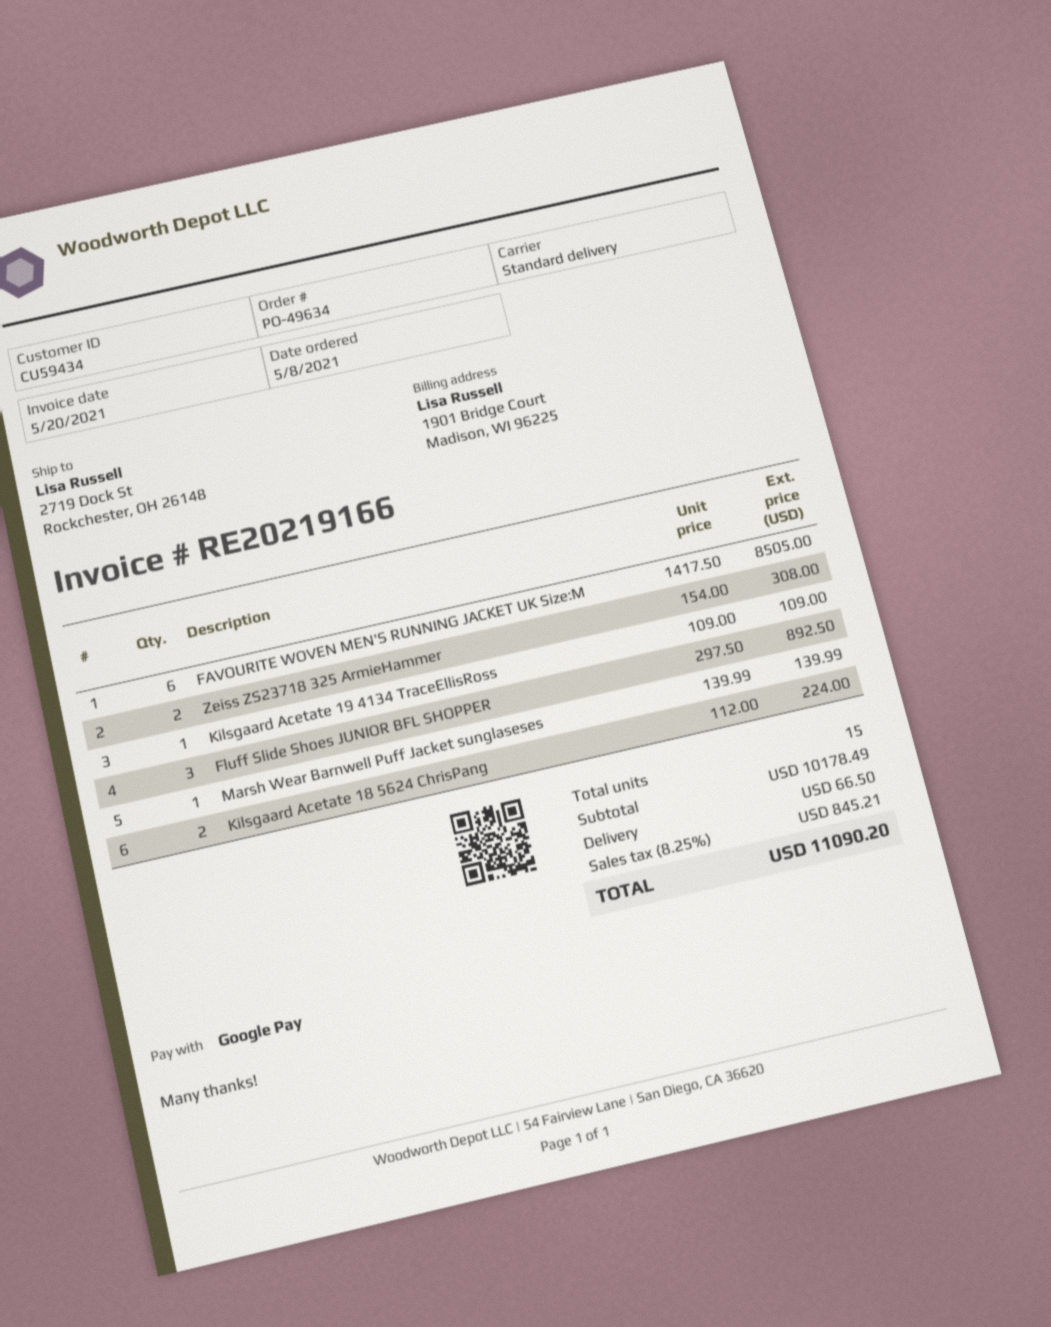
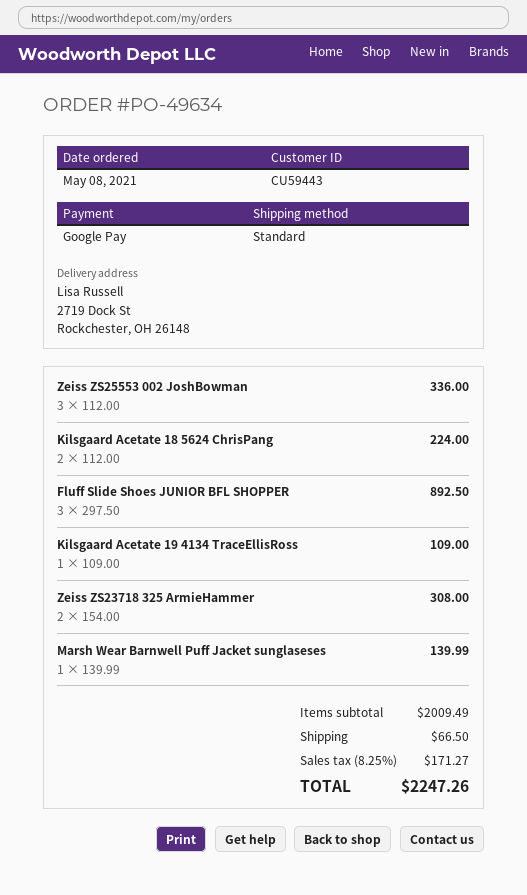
customer number: CU59434 -> CU59443
FAVOURITE WOVEN MEN'S RUNNING JACKET UK Size:M: 6 x 1417.50 = 8505.00 -> none
Zeiss ZS25553 002 JoshBowman: none -> 3 x 112.00 = 336.00
subtotal: 10178.49 -> 2009.49
tax: 8.25% = 845.21 -> 8.25% = 171.27
total: 11090.20 -> 2247.26

